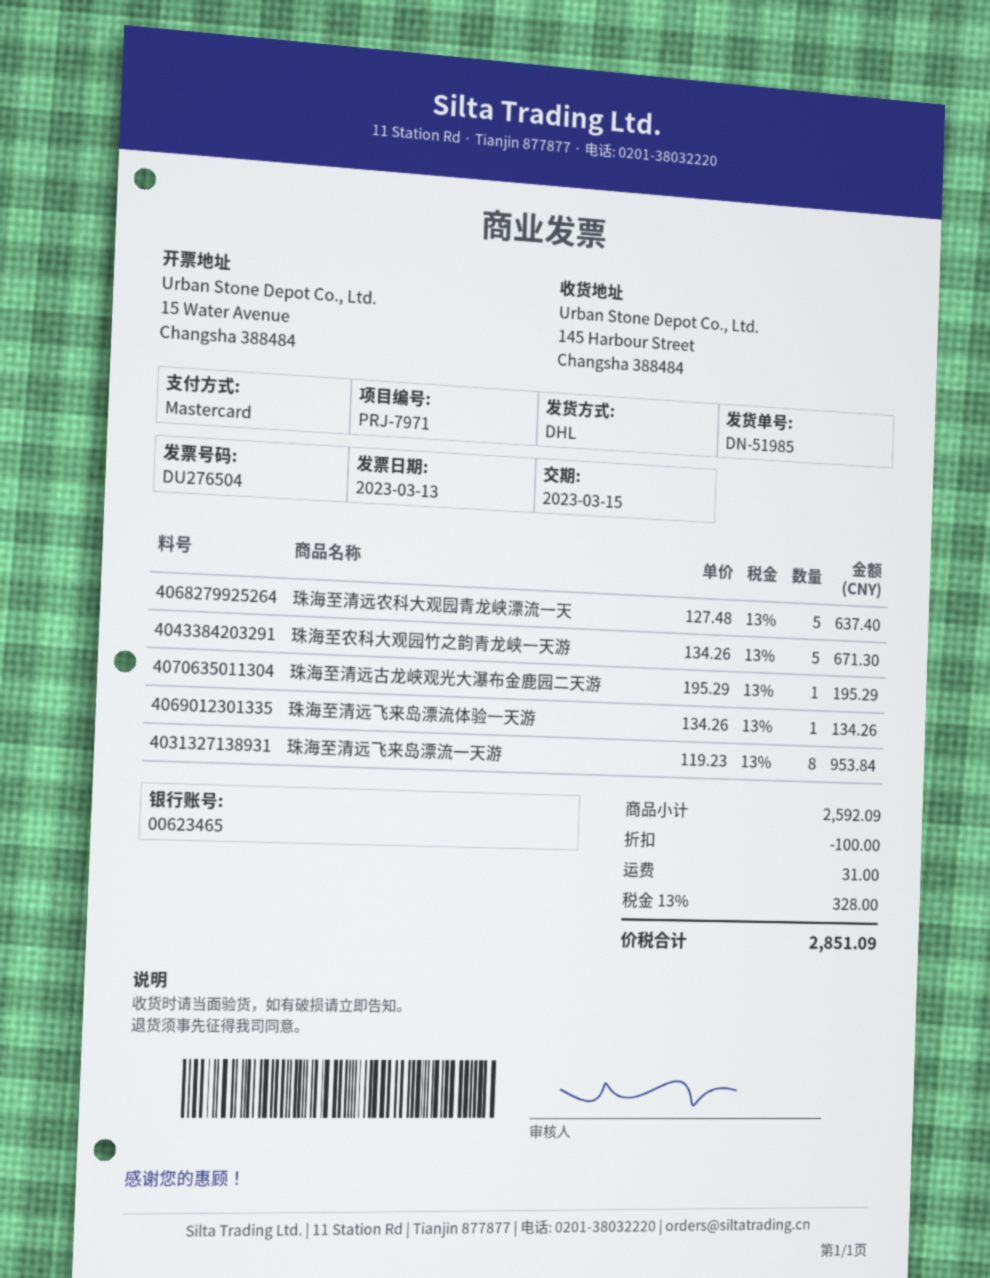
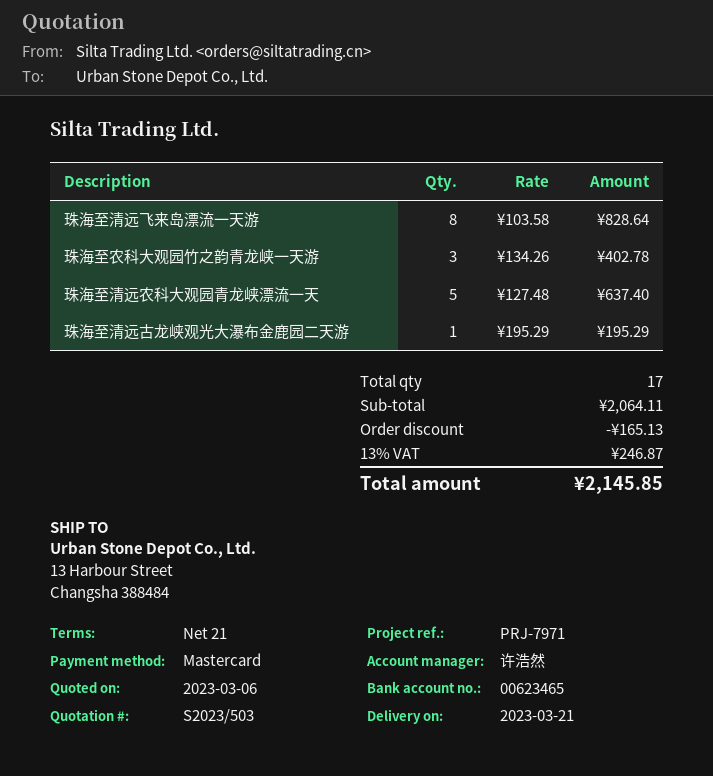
delivery date: 2023-03-15 -> 2023-03-21
ship to: 145 Harbour Street, Changsha 388484 -> 13 Harbour Street, Changsha 388484
珠海至农科大观园竹之韵青龙峡一天游: 5 x 134.26 = 671.30 -> 3 x 134.26 = 402.78
珠海至清远飞来岛漂流体验一天游: 1 x 134.26 = 134.26 -> none
珠海至清远飞来岛漂流一天游: 8 x 119.23 = 953.84 -> 8 x 103.58 = 828.64
subtotal: 2592.09 -> 2064.11
discount: 100.00 -> 165.13
shipping: 31.00 -> none
tax: 13% = 328.00 -> 13% = 246.87
total: 2851.09 -> 2145.85

